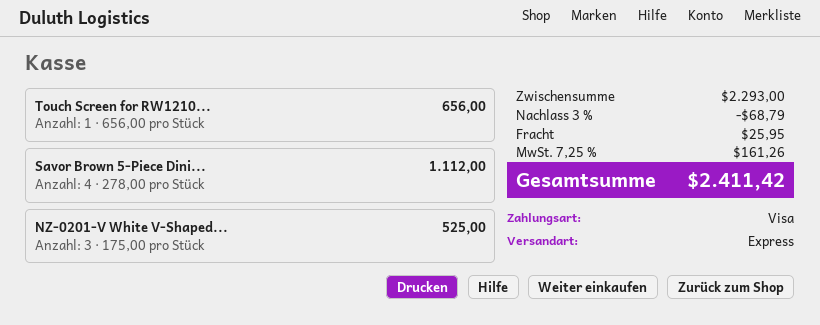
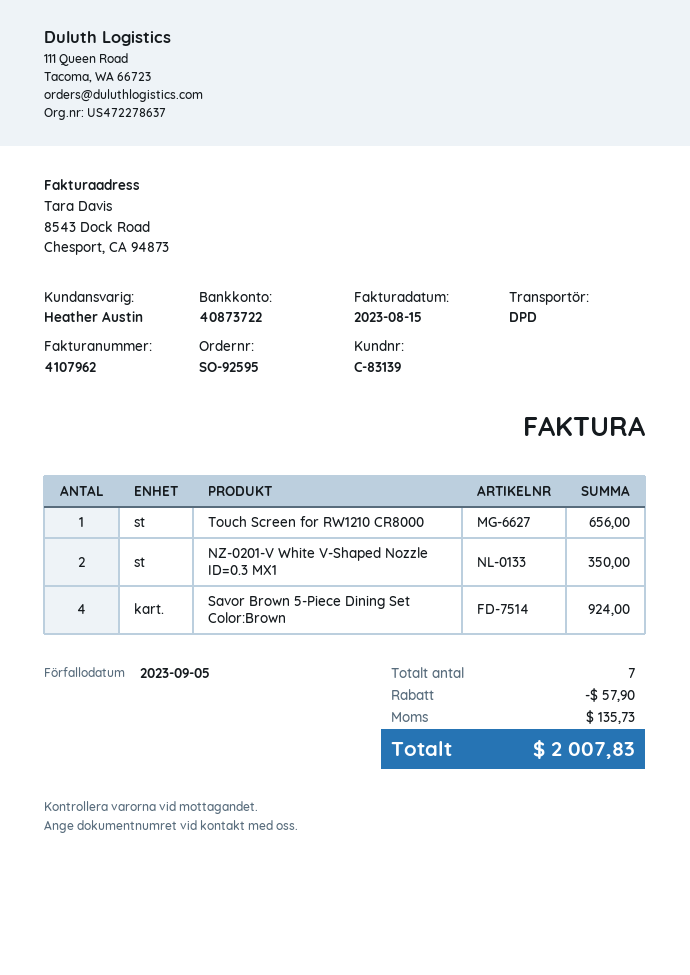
shipping method: express -> DPD
Savor Brown 5-Piece Dini...: 4 for 1112.00 -> 4 for 924.00
NZ-0201-V White V-Shaped...: 3 for 525.00 -> 2 for 350.00
discount: 68.79 -> 57.90
shipping: 25.95 -> none
tax: 161.26 -> 135.73
total: 2411.42 -> 2007.83

